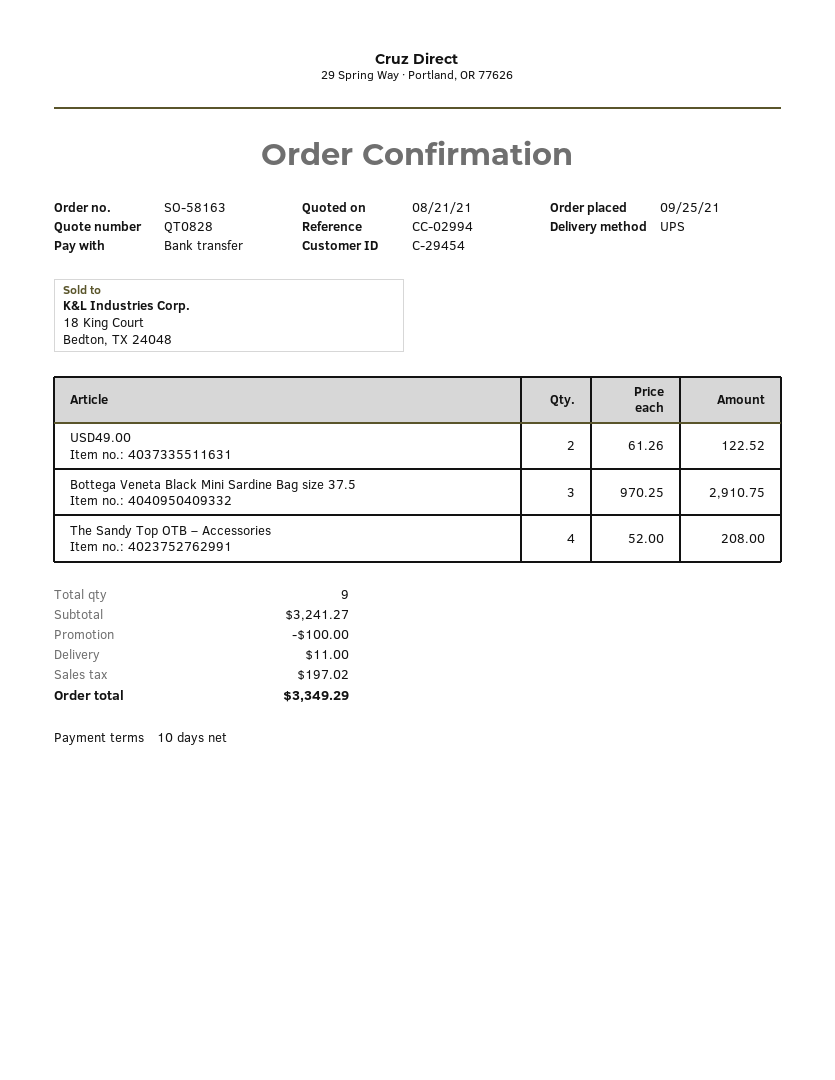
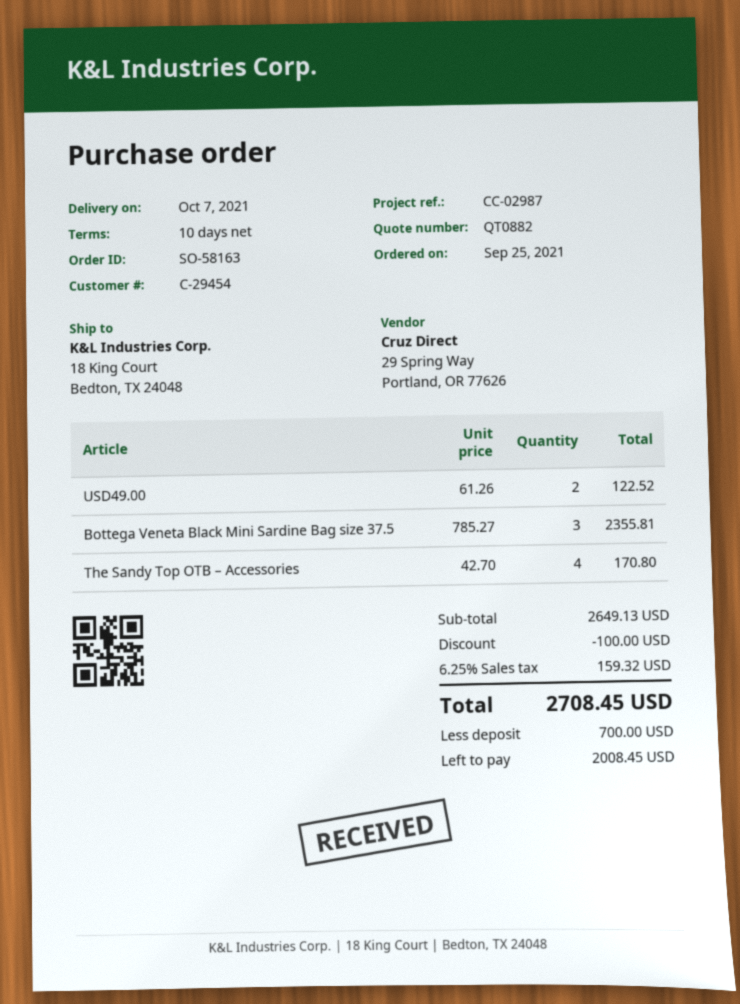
quote number: QT0828 -> QT0882
reference: CC-02994 -> CC-02987
Bottega Veneta Black Mini Sardine Bag size 37.5: 3 x 970.25 = 2910.75 -> 3 x 785.27 = 2355.81
The Sandy Top OTB – Accessories: 4 x 52.00 = 208.00 -> 4 x 42.70 = 170.80
subtotal: 3241.27 -> 2649.13
shipping: 11.00 -> none
tax: 197.02 -> 159.32
total: 3349.29 -> 2708.45

